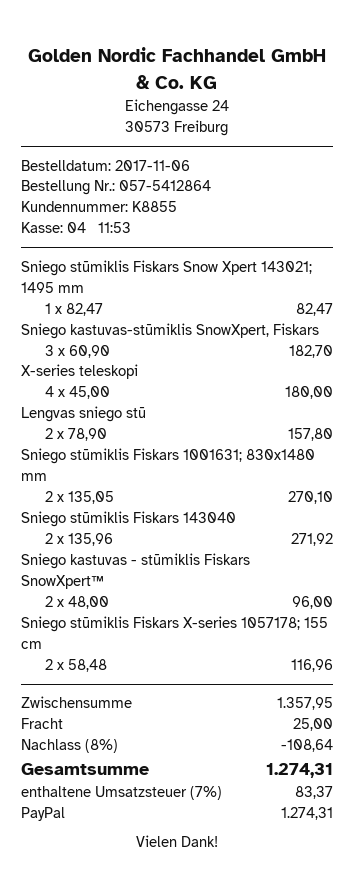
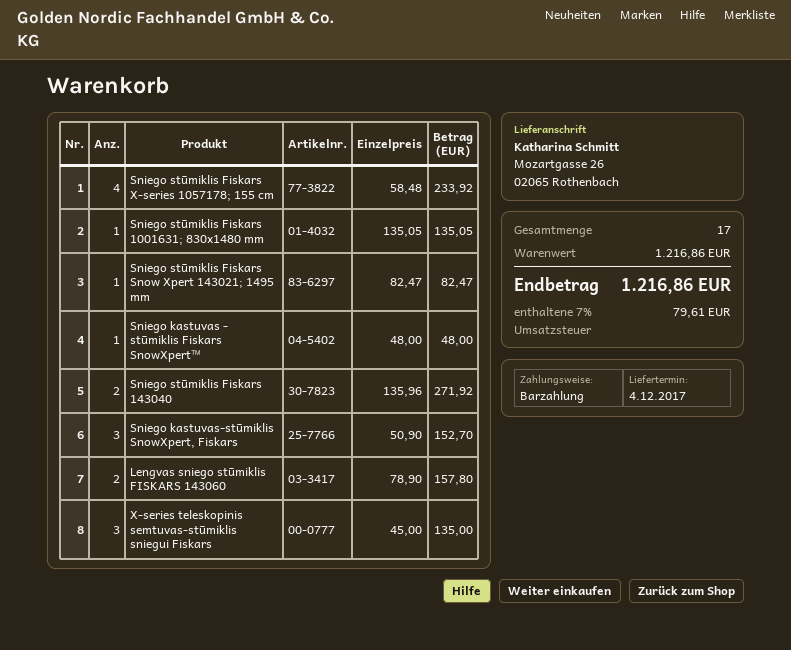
payment method: PayPal -> cash
Sniego kastuvas-stūmiklis SnowXpert, Fiskars: 3 x 60.90 = 182.70 -> 3 x 50.90 = 152.70
X-series teleskopi: 4 x 45.00 = 180.00 -> 3 x 45.00 = 135.00
Sniego stūmiklis Fiskars 1001631; 830x1480 mm: 2 x 135.05 = 270.10 -> 1 x 135.05 = 135.05
Sniego kastuvas - stūmiklis Fiskars SnowXpert™: 2 x 48.00 = 96.00 -> 1 x 48.00 = 48.00
Sniego stūmiklis Fiskars X-series 1057178; 155 cm: 2 x 58.48 = 116.96 -> 4 x 58.48 = 233.92
subtotal: 1357.95 -> 1216.86
discount: 8% = 108.64 -> none
shipping: 25.00 -> none
tax: 7% = 83.37 -> 7% = 79.61
total: 1274.31 -> 1216.86

